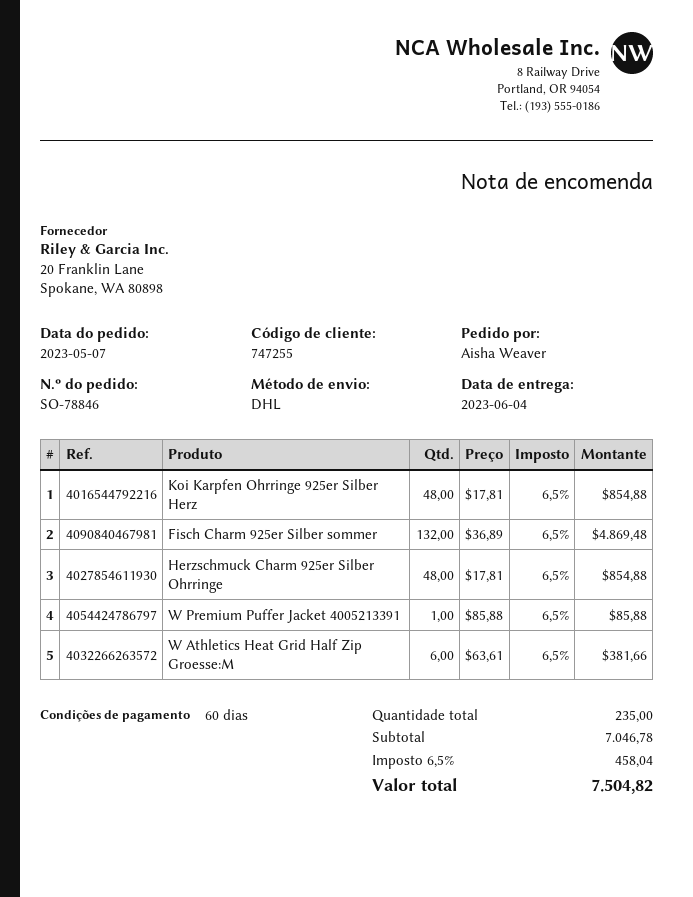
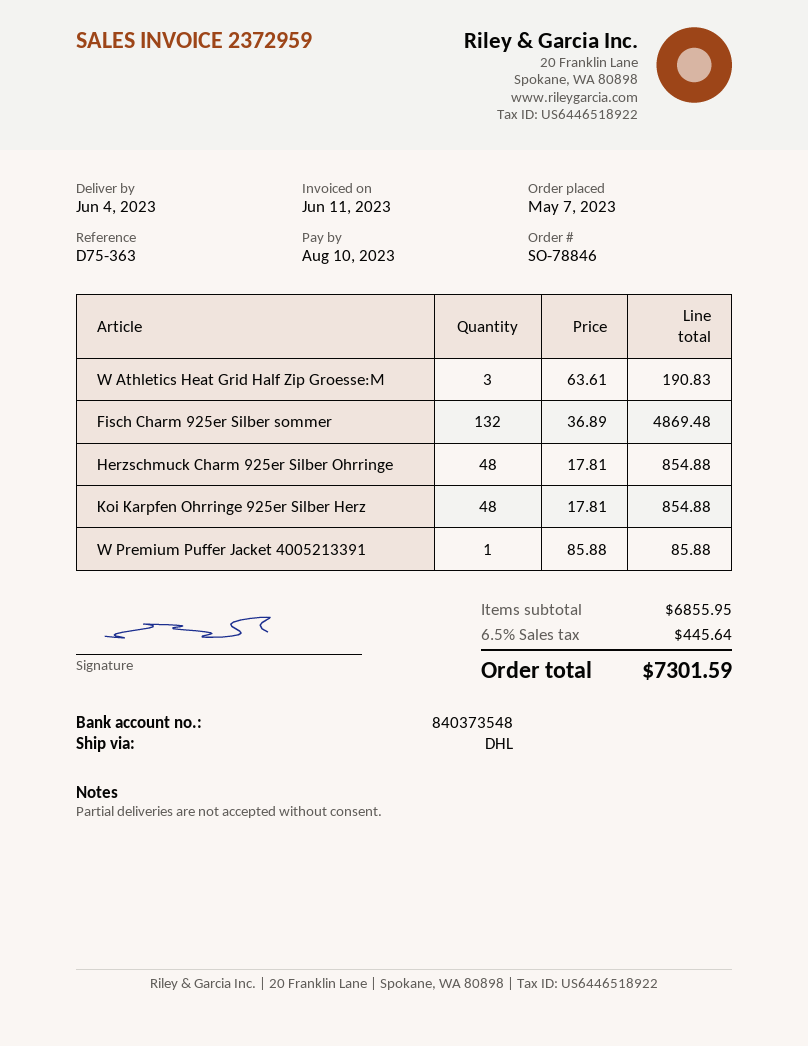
W Athletics Heat Grid Half Zip Groesse:M: 6 x 63.61 = 381.66 -> 3 x 63.61 = 190.83
subtotal: 7046.78 -> 6855.95
tax: 6.5% = 458.04 -> 6.5% = 445.64
total: 7504.82 -> 7301.59

